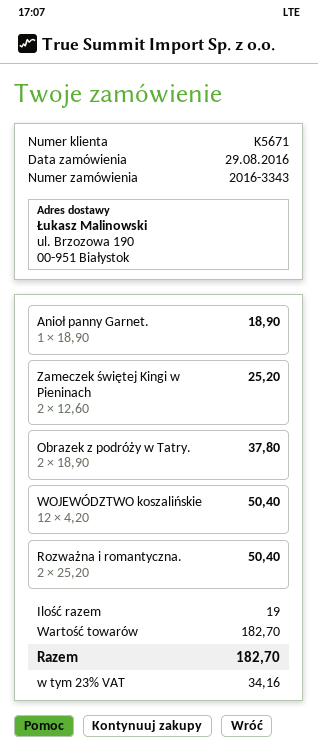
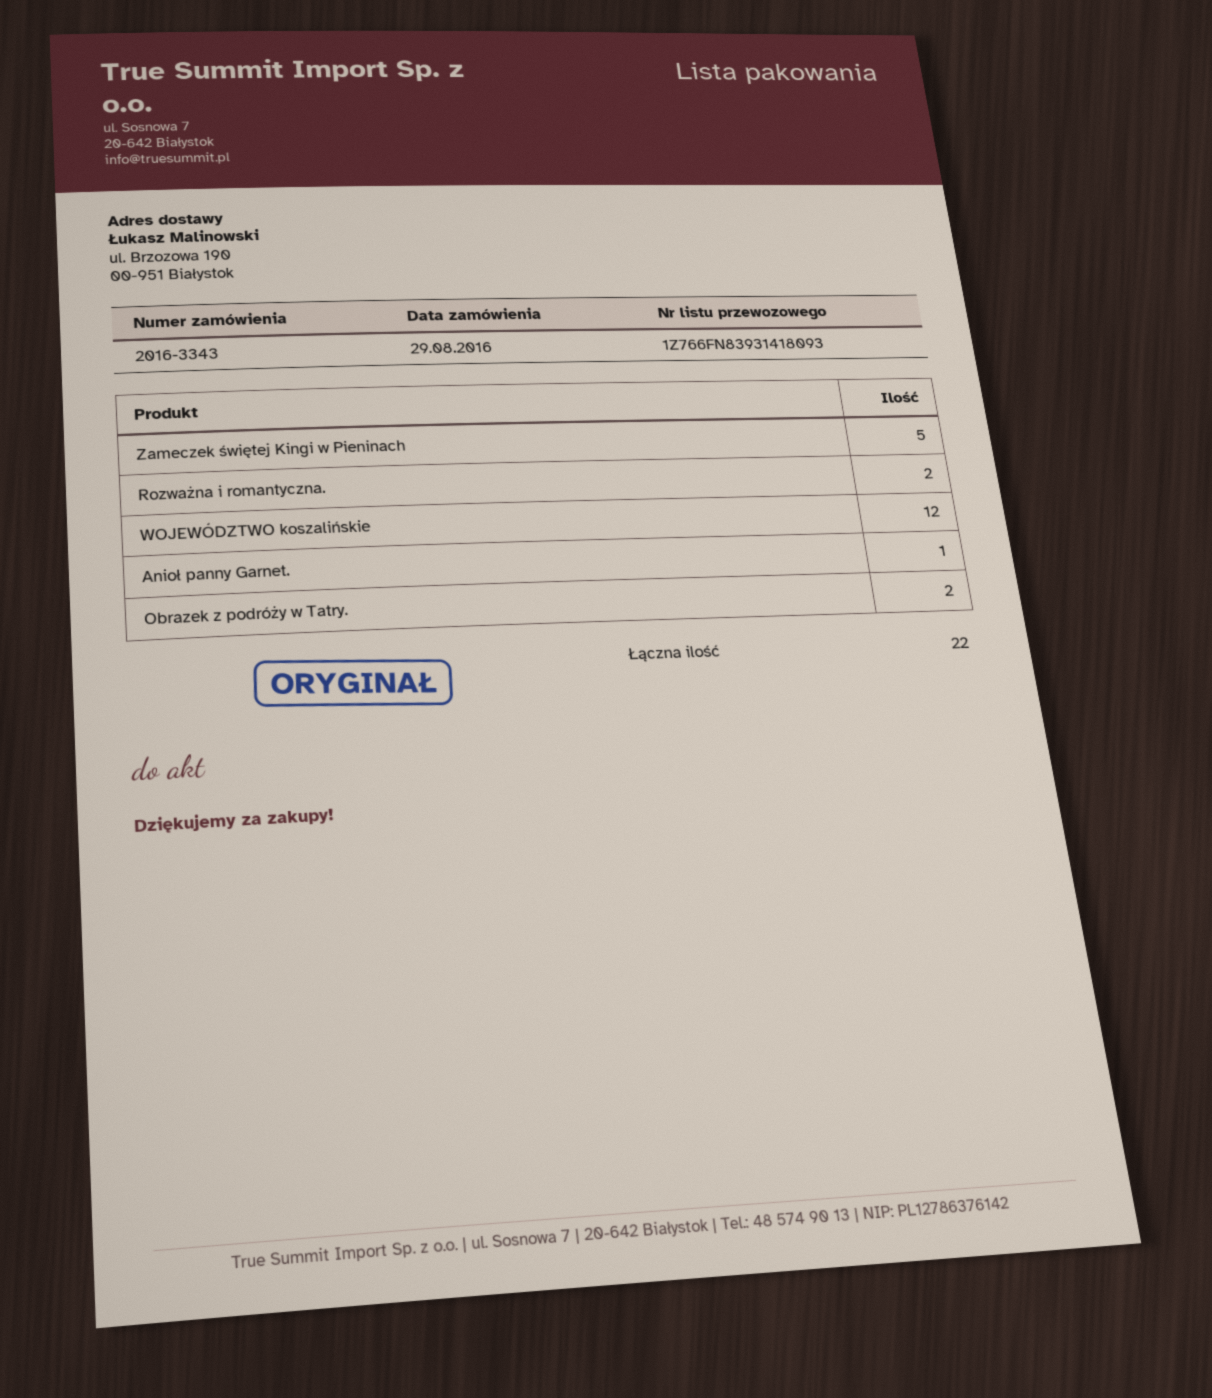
Zameczek świętej Kingi w Pieninach: 2 -> 5
total quantity: 19 -> 22

